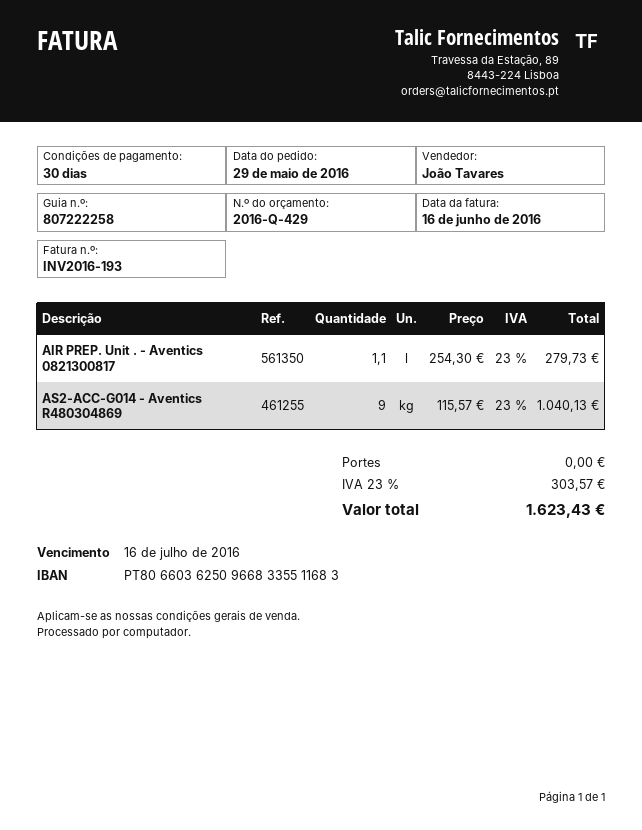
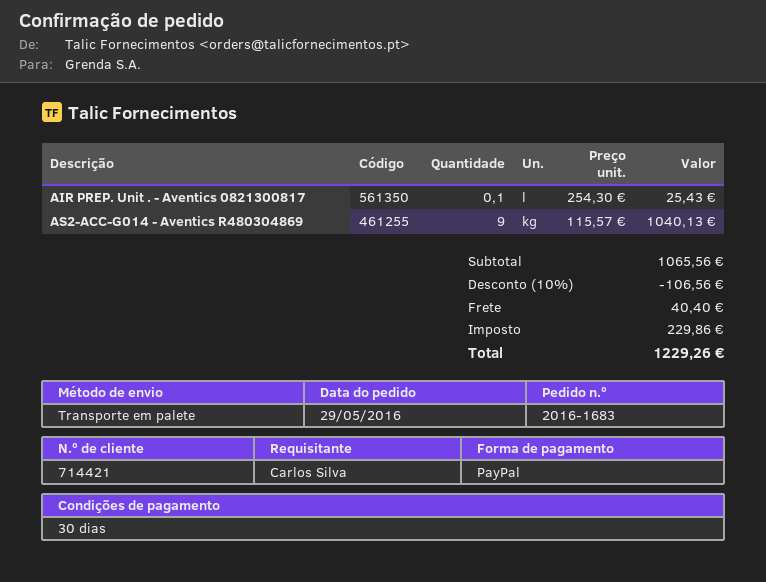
AIR PREP. Unit . - Aventics 0821300817: 1.1 x 254.30 = 279.73 -> 0.1 x 254.30 = 25.43
discount: none -> 10% = 106.56
shipping: 0.00 -> 40.40
tax: 303.57 -> 229.86
total: 1623.43 -> 1229.26

